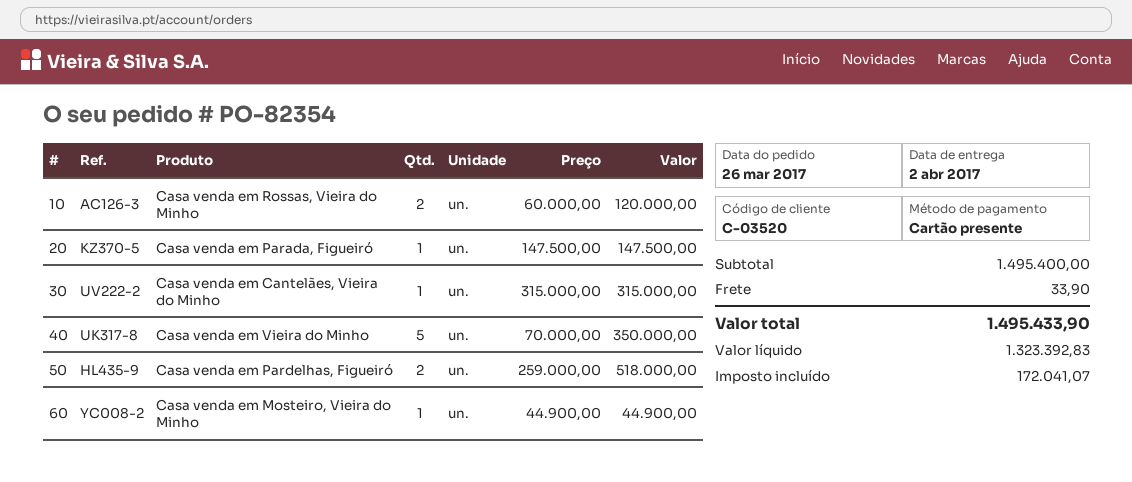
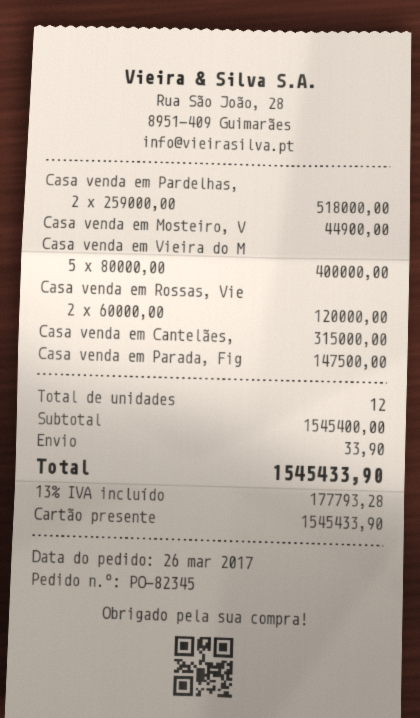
order number: PO-82354 -> PO-82345
Casa venda em Vieira do Minho: 5 x 70000.00 = 350000.00 -> 5 x 80000.00 = 400000.00
subtotal: 1495400.00 -> 1545400.00
tax: 172041.07 -> 177793.28
total: 1495433.90 -> 1545433.90

